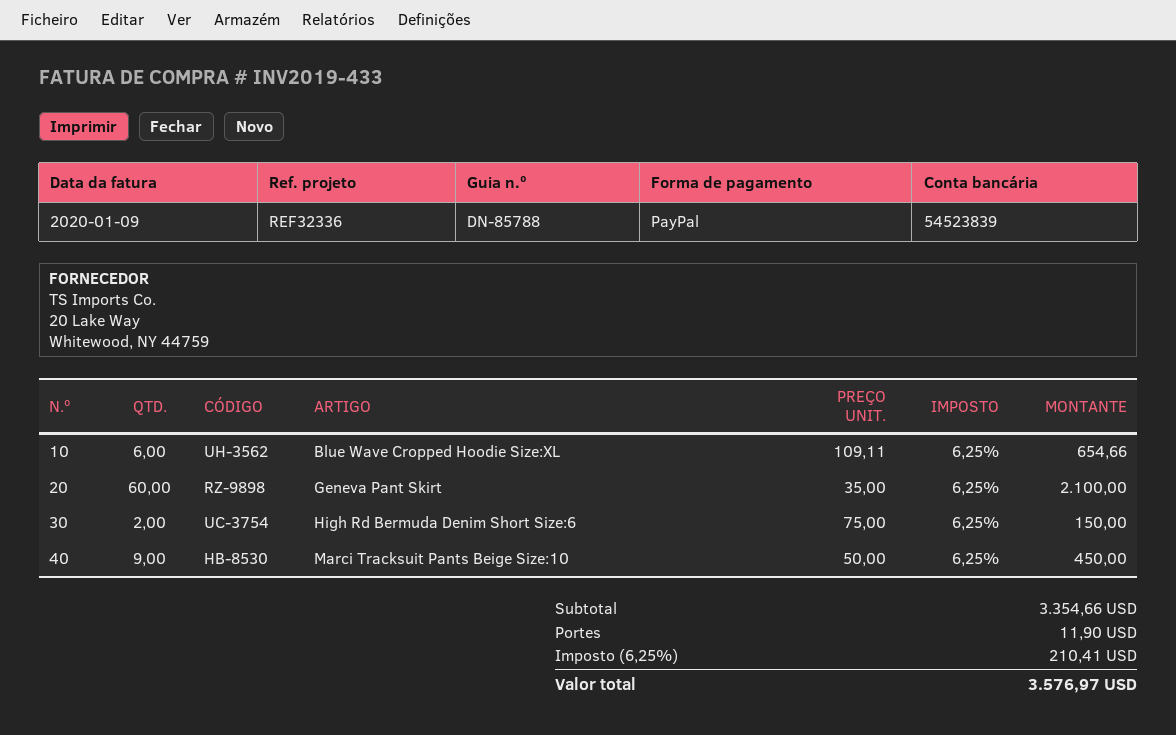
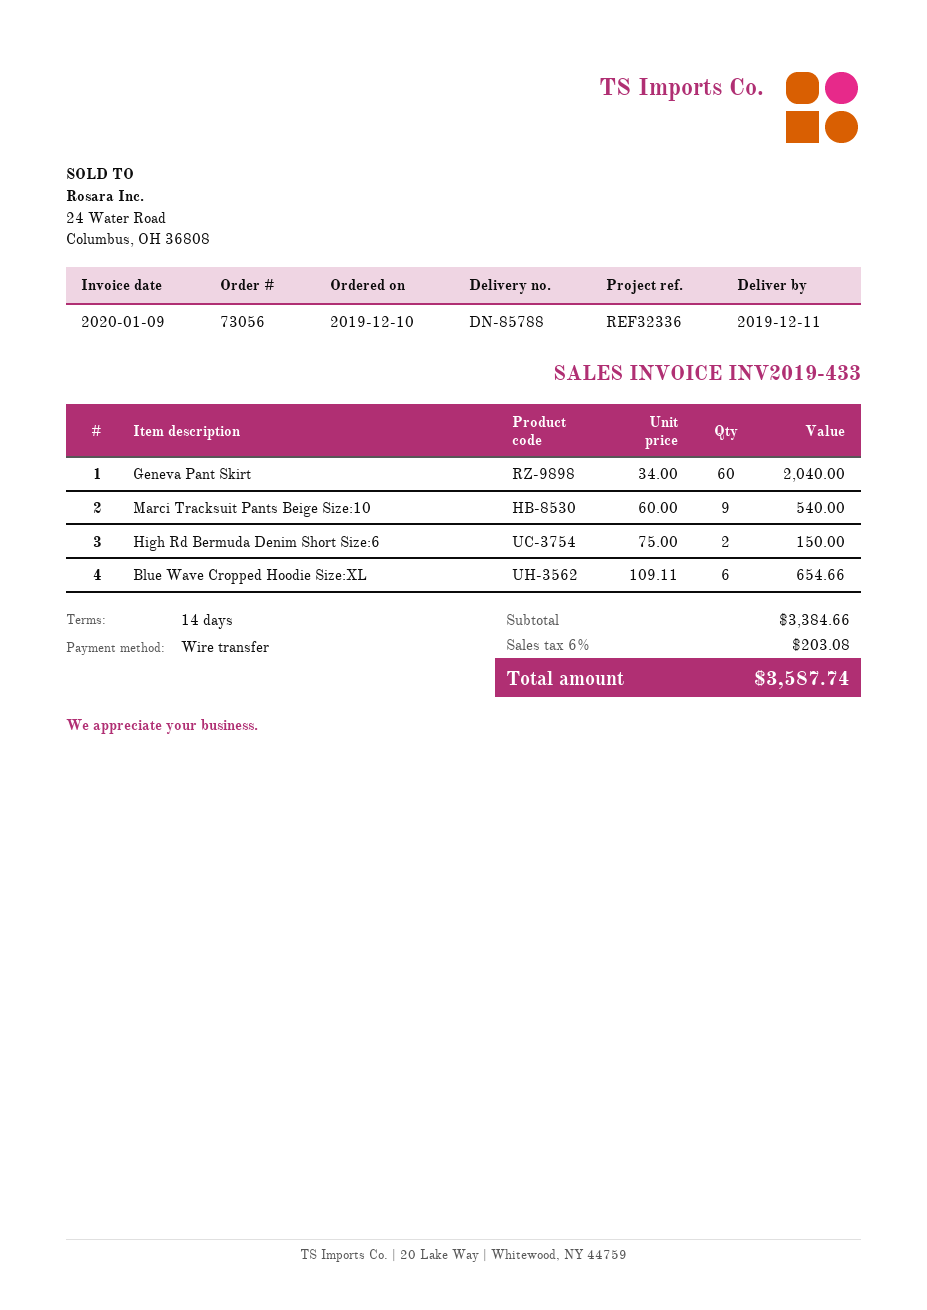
payment method: PayPal -> bank transfer
Geneva Pant Skirt: 60 x 35.00 = 2100.00 -> 60 x 34.00 = 2040.00
Marci Tracksuit Pants Beige Size:10: 9 x 50.00 = 450.00 -> 9 x 60.00 = 540.00
subtotal: 3354.66 -> 3384.66
shipping: 11.90 -> none
tax: 6.25% = 210.41 -> 6% = 203.08
total: 3576.97 -> 3587.74

